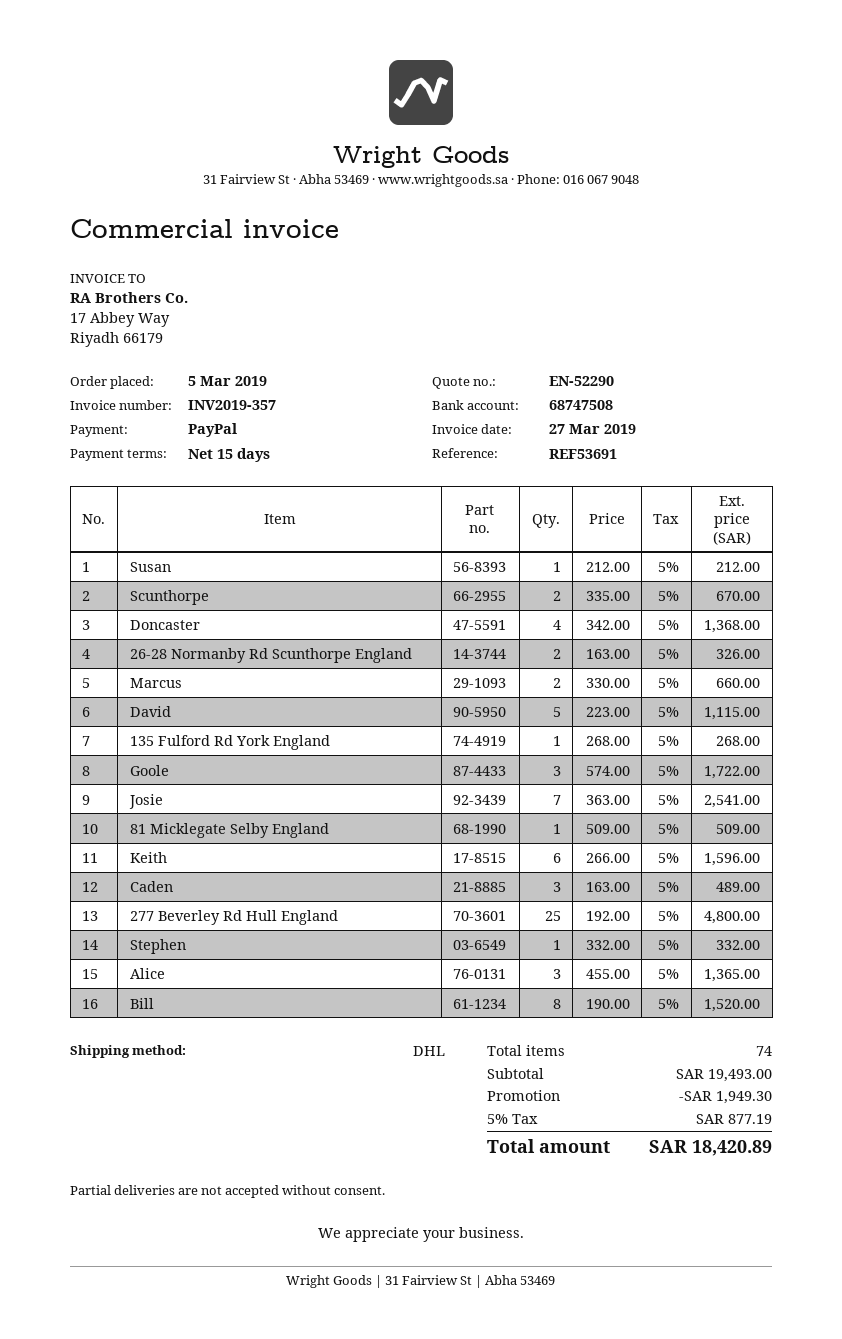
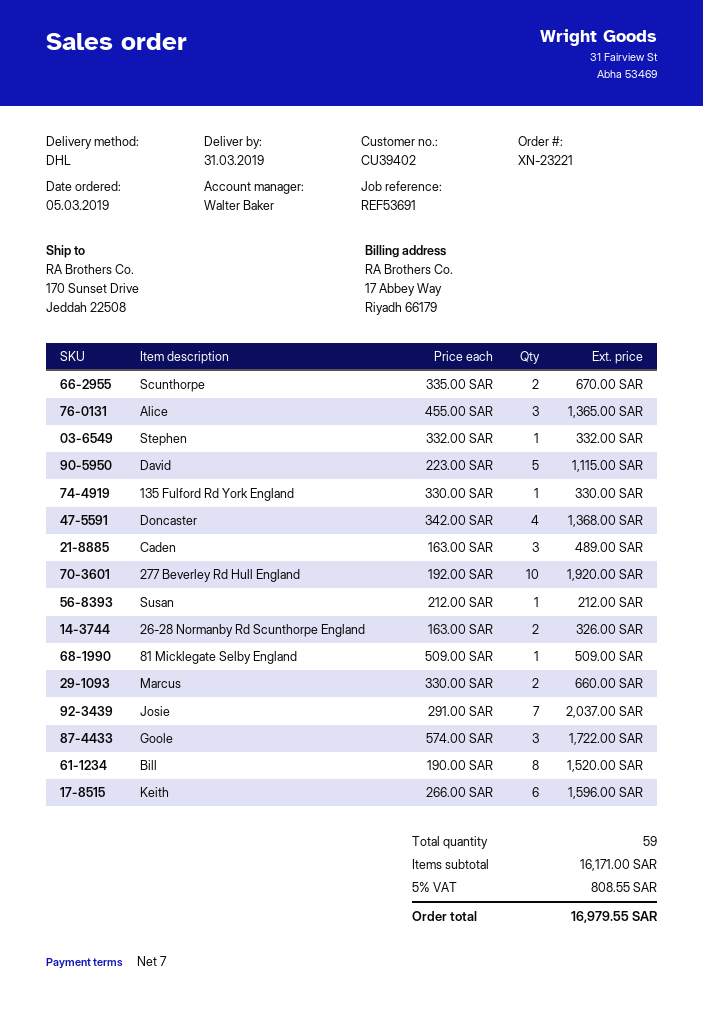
payment terms: 15 days -> 7 days
135 Fulford Rd York England: 1 x 268.00 = 268.00 -> 1 x 330.00 = 330.00
Josie: 7 x 363.00 = 2541.00 -> 7 x 291.00 = 2037.00
277 Beverley Rd Hull England: 25 x 192.00 = 4800.00 -> 10 x 192.00 = 1920.00
total quantity: 74 -> 59
subtotal: 19493.00 -> 16171.00
discount: 1949.30 -> none
tax: 5% = 877.19 -> 5% = 808.55
total: 18420.89 -> 16979.55

